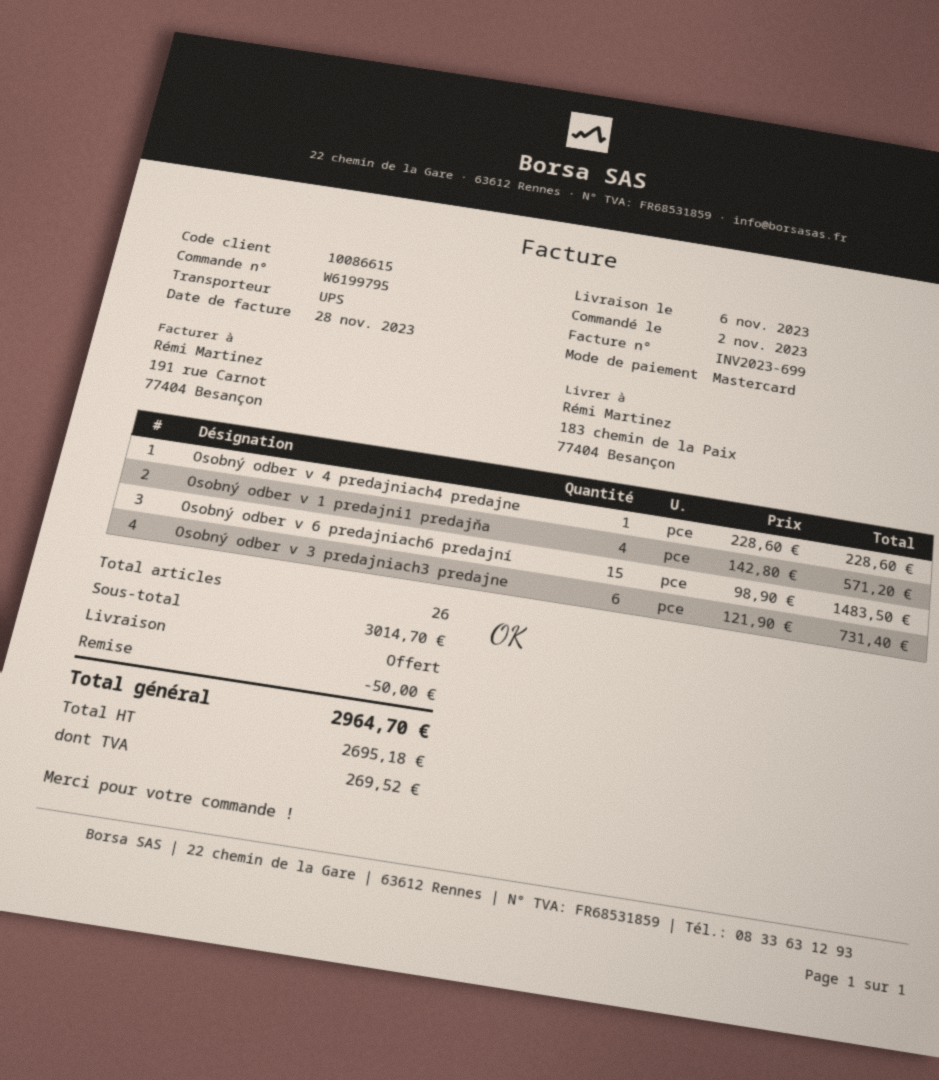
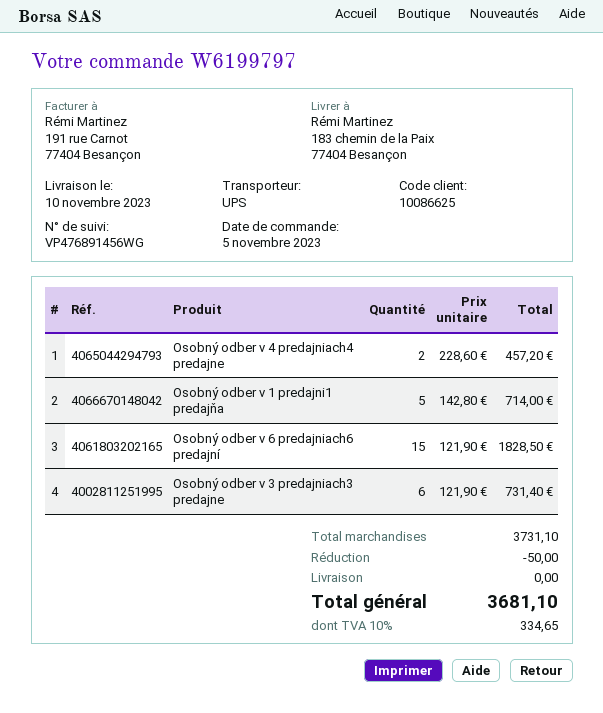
order number: W6199795 -> W6199797
order date: 2023-11-02 -> 2023-11-05
delivery date: 2023-11-06 -> 2023-11-10
customer number: 10086615 -> 10086625
Osobný odber v 4 predajniach4 predajne: 1 x 228.60 = 228.60 -> 2 x 228.60 = 457.20
Osobný odber v 1 predajni1 predajňa: 4 x 142.80 = 571.20 -> 5 x 142.80 = 714.00
Osobný odber v 6 predajniach6 predajní: 15 x 98.90 = 1483.50 -> 15 x 121.90 = 1828.50
subtotal: 3014.70 -> 3731.10
tax: 269.52 -> 334.65
total: 2964.70 -> 3681.10

